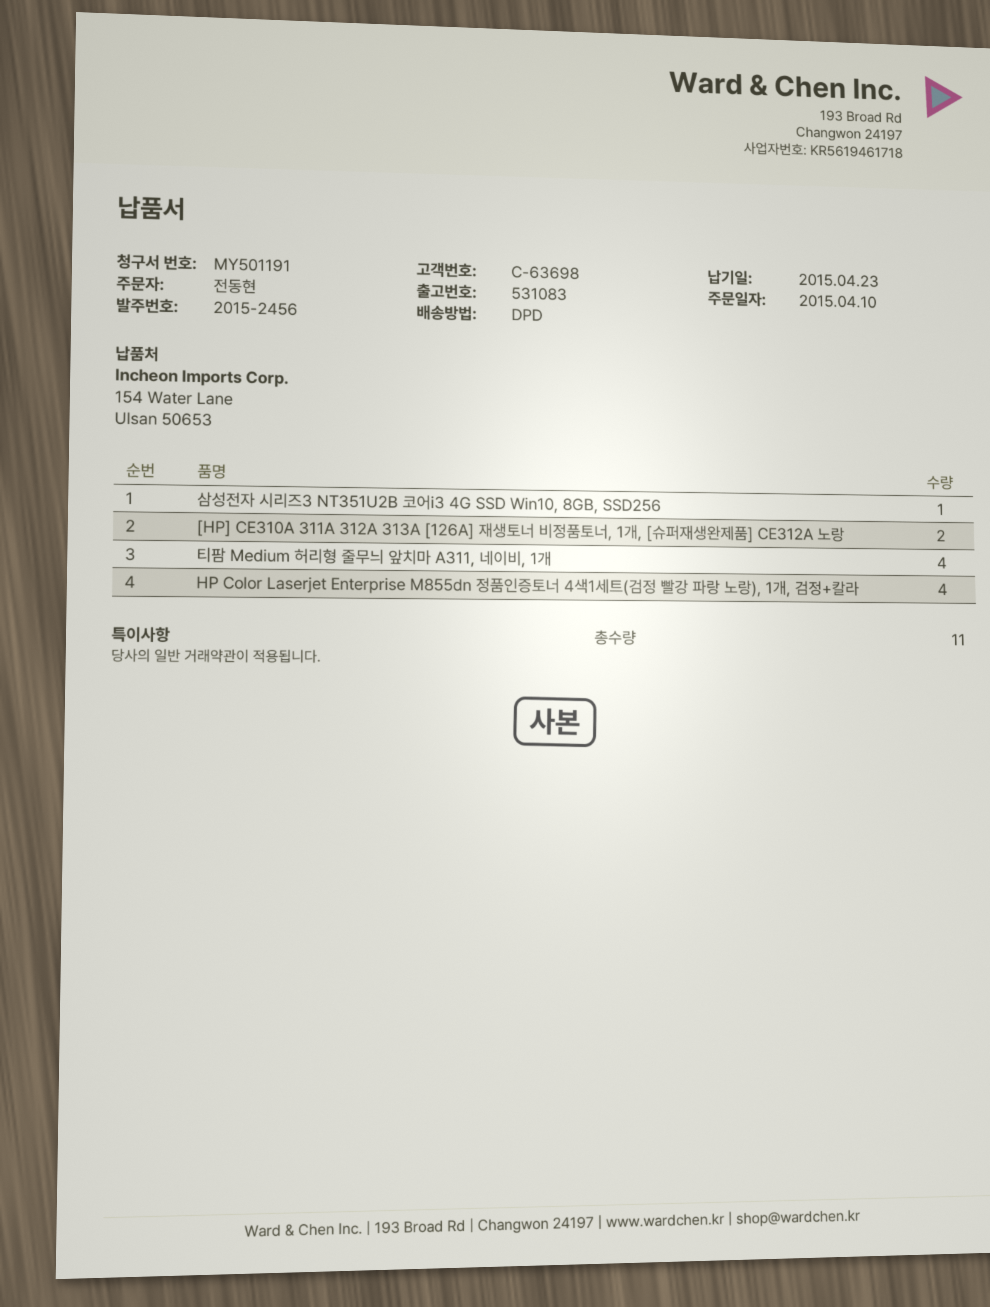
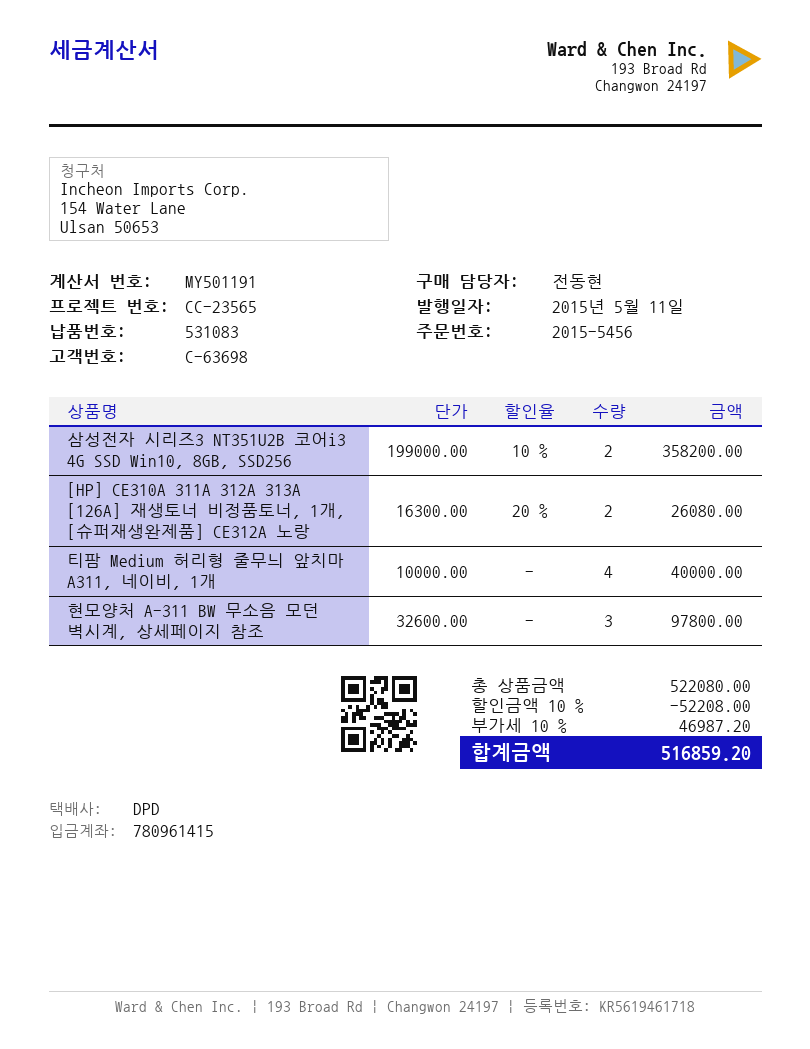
order number: 2015-2456 -> 2015-5456
삼성전자 시리즈3 NT351U2B 코어i3 4G SSD Win10, 8GB, SSD256: 1 -> 2
HP Color Laserjet Enterprise M855dn 정품인증토너 4색1세트(검정 빨강 파랑 노랑), 1개, 검정+칼라: 4 -> none
현모양처 A-311 BW 무소음 모던 벽시계, 상세페이지 참조: none -> 3

